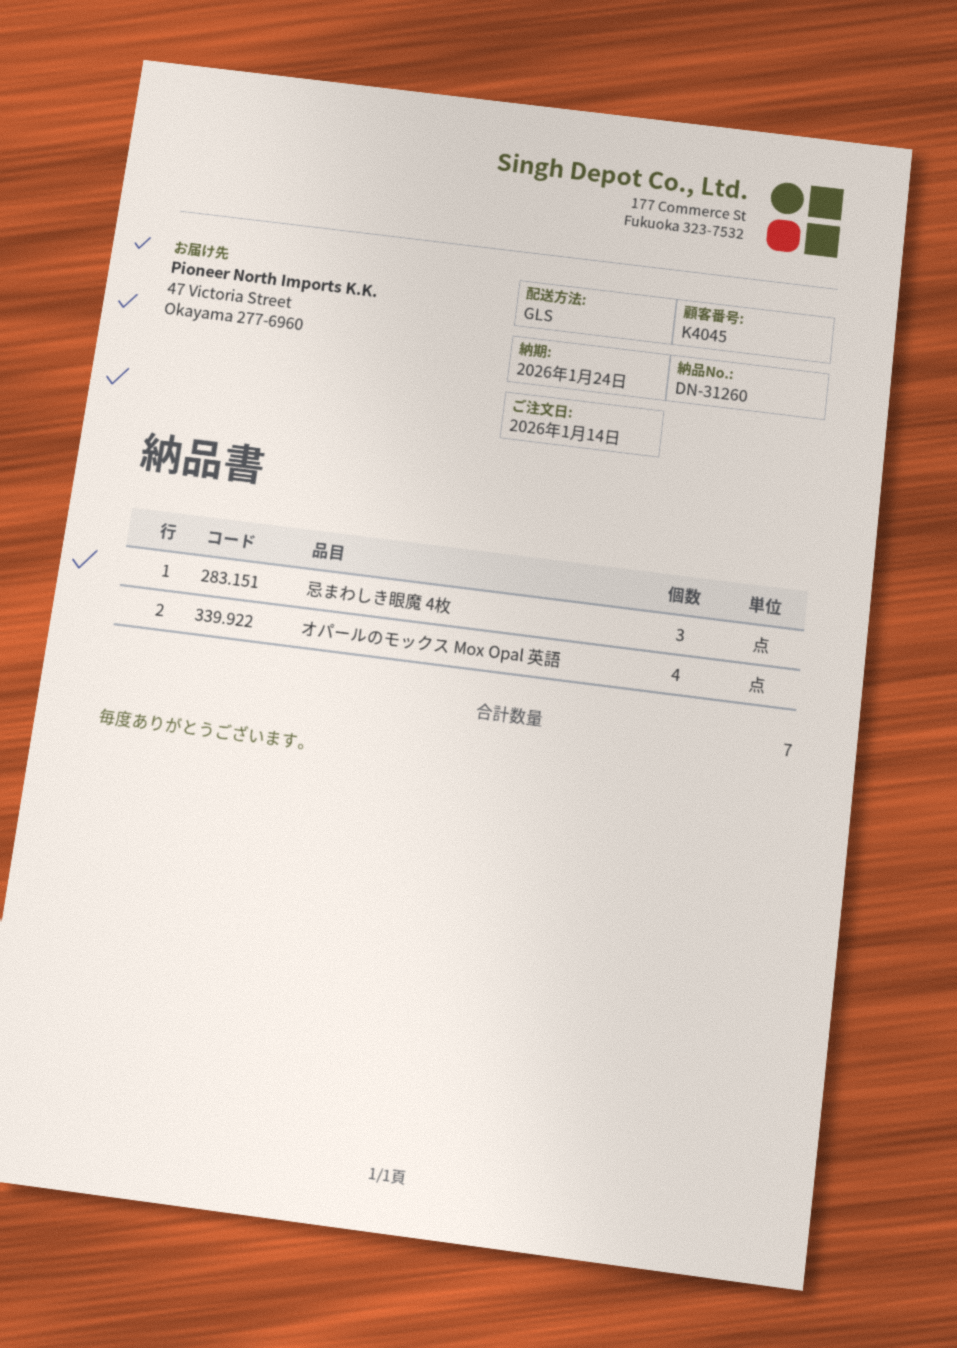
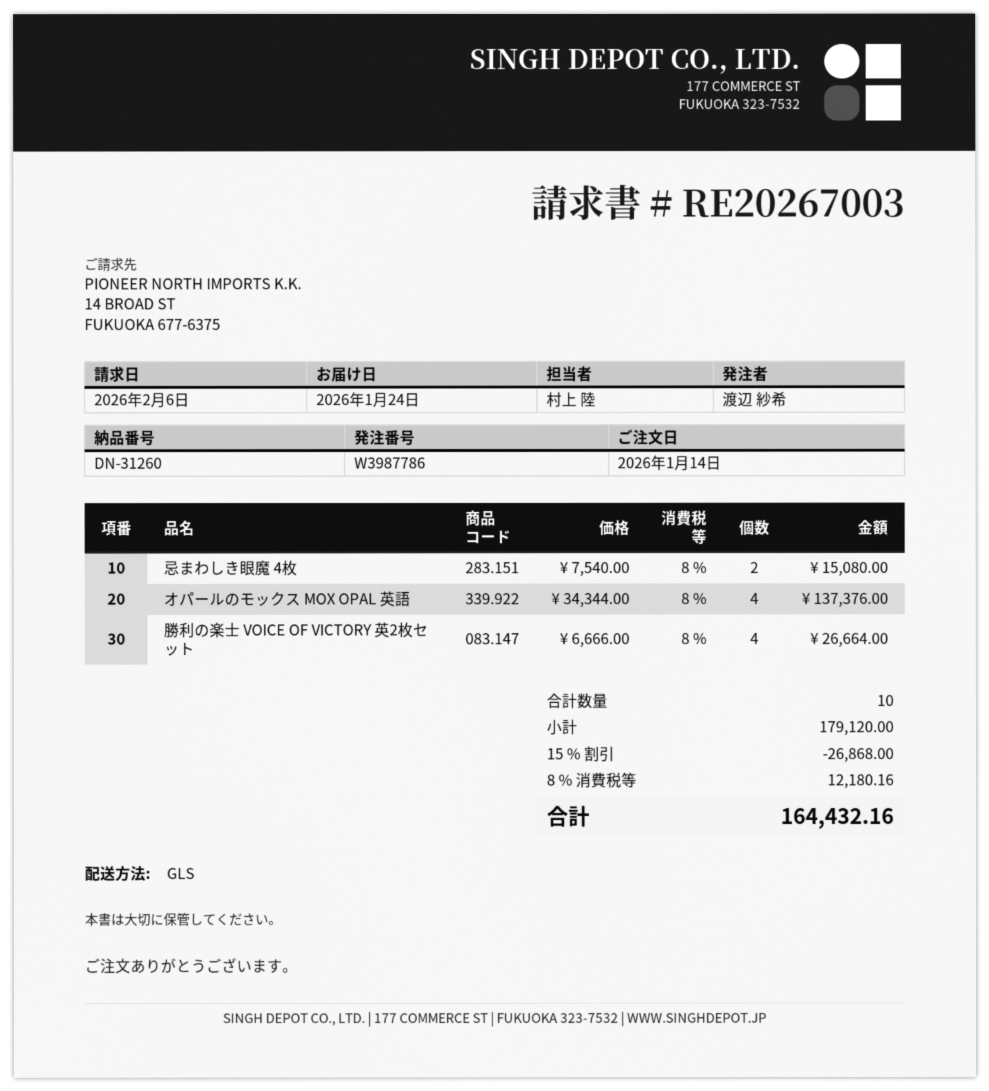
忌まわしき眼魔 4枚: 3 -> 2
勝利の楽士 VOICE OF VICTORY 英2枚セット: none -> 4
total quantity: 7 -> 10

